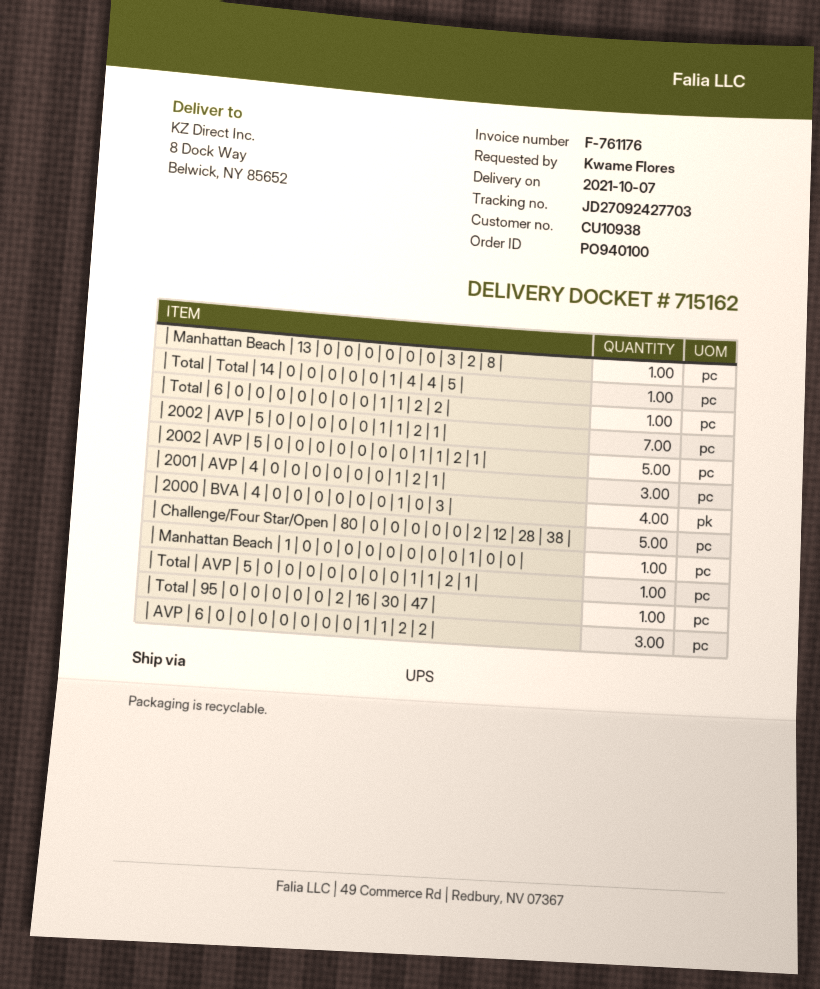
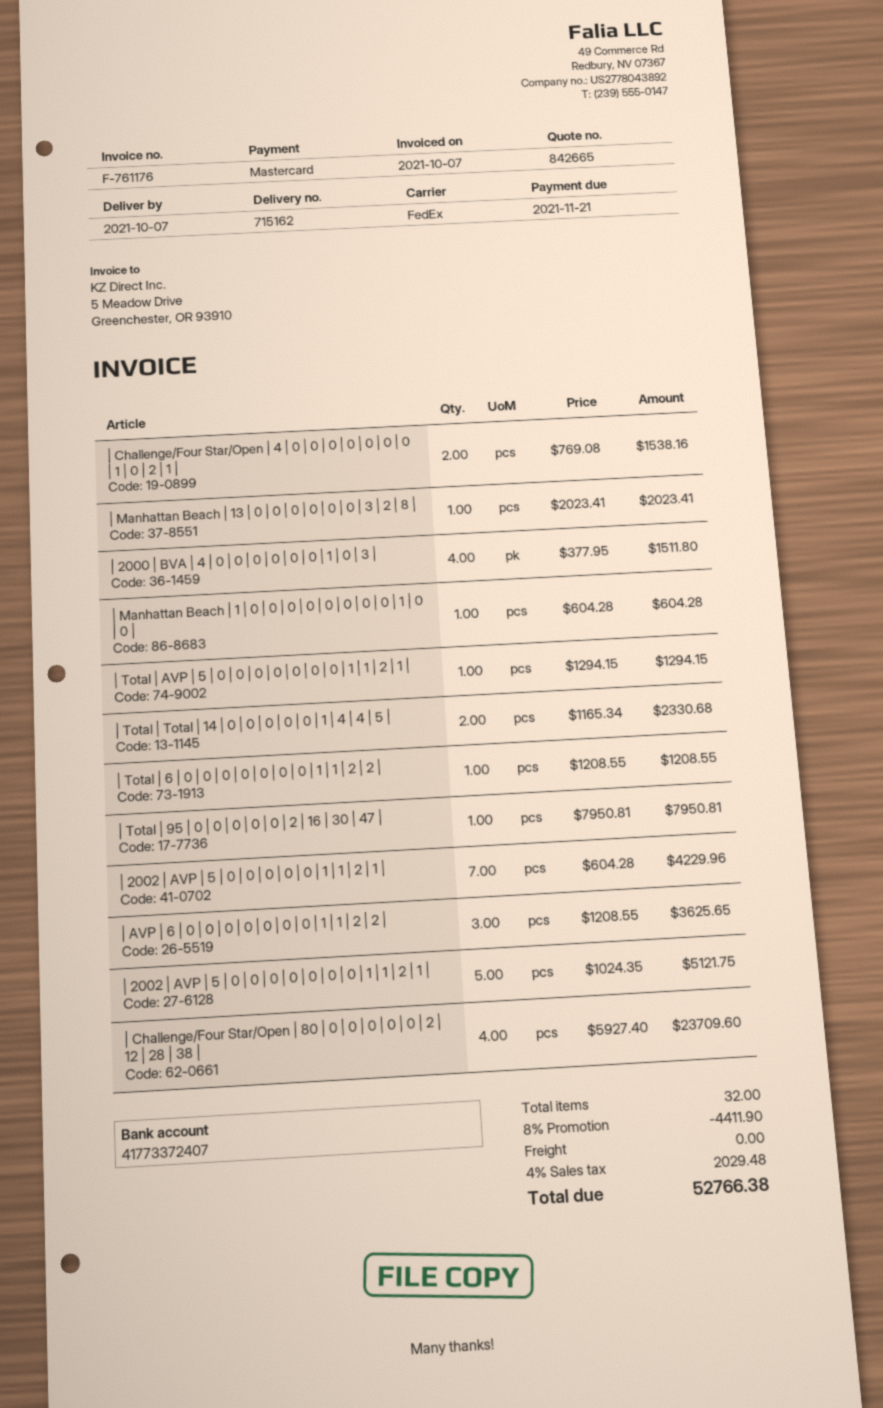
shipping method: UPS -> FedEx
| Total | Total | 14 | 0 | 0 | 0 | 0 | 0 | 1 | 4 | 4 | 5 |: 1 -> 2
| 2001 | AVP | 4 | 0 | 0 | 0 | 0 | 0 | 0 | 1 | 2 | 1 |: 3 -> none
| Challenge/Four Star/Open | 80 | 0 | 0 | 0 | 0 | 0 | 2 | 12 | 28 | 38 |: 5 -> 4
| Challenge/Four Star/Open | 4 | 0 | 0 | 0 | 0 | 0 | 0 | 0 | 1 | 0 | 2 | 1 |: none -> 2

